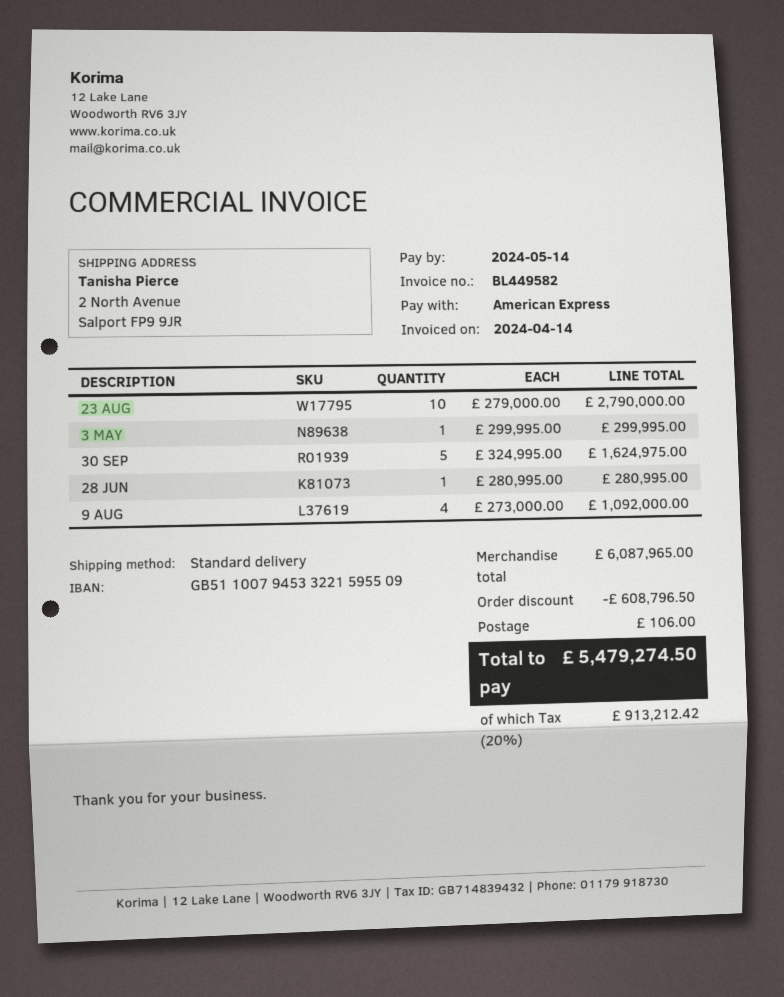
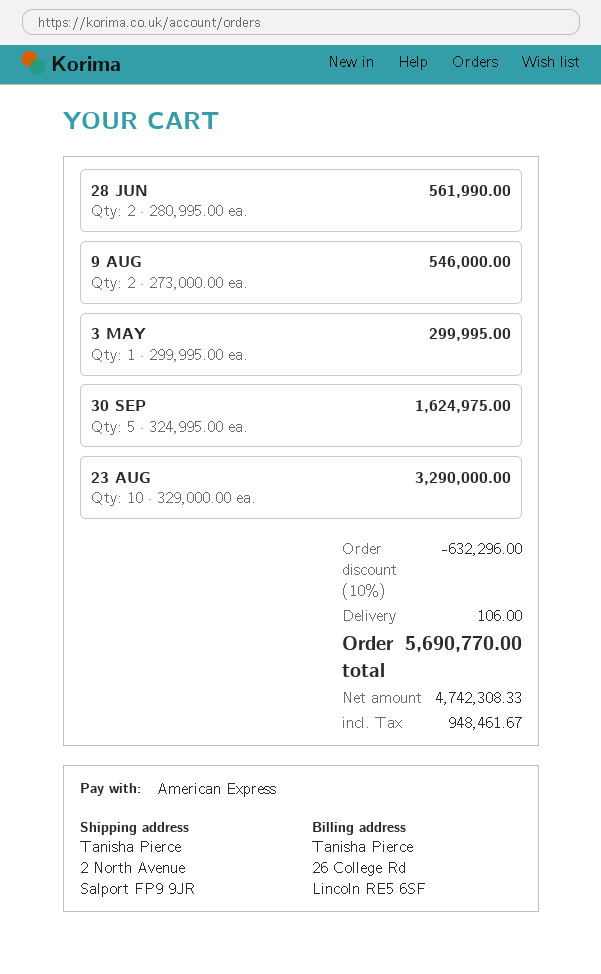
23 AUG: 10 x 279000.00 = 2790000.00 -> 10 x 329000.00 = 3290000.00
28 JUN: 1 x 280995.00 = 280995.00 -> 2 x 280995.00 = 561990.00
9 AUG: 4 x 273000.00 = 1092000.00 -> 2 x 273000.00 = 546000.00
discount: 608796.50 -> 632296.00
tax: 913212.42 -> 948461.67
total: 5479274.50 -> 5690770.00

